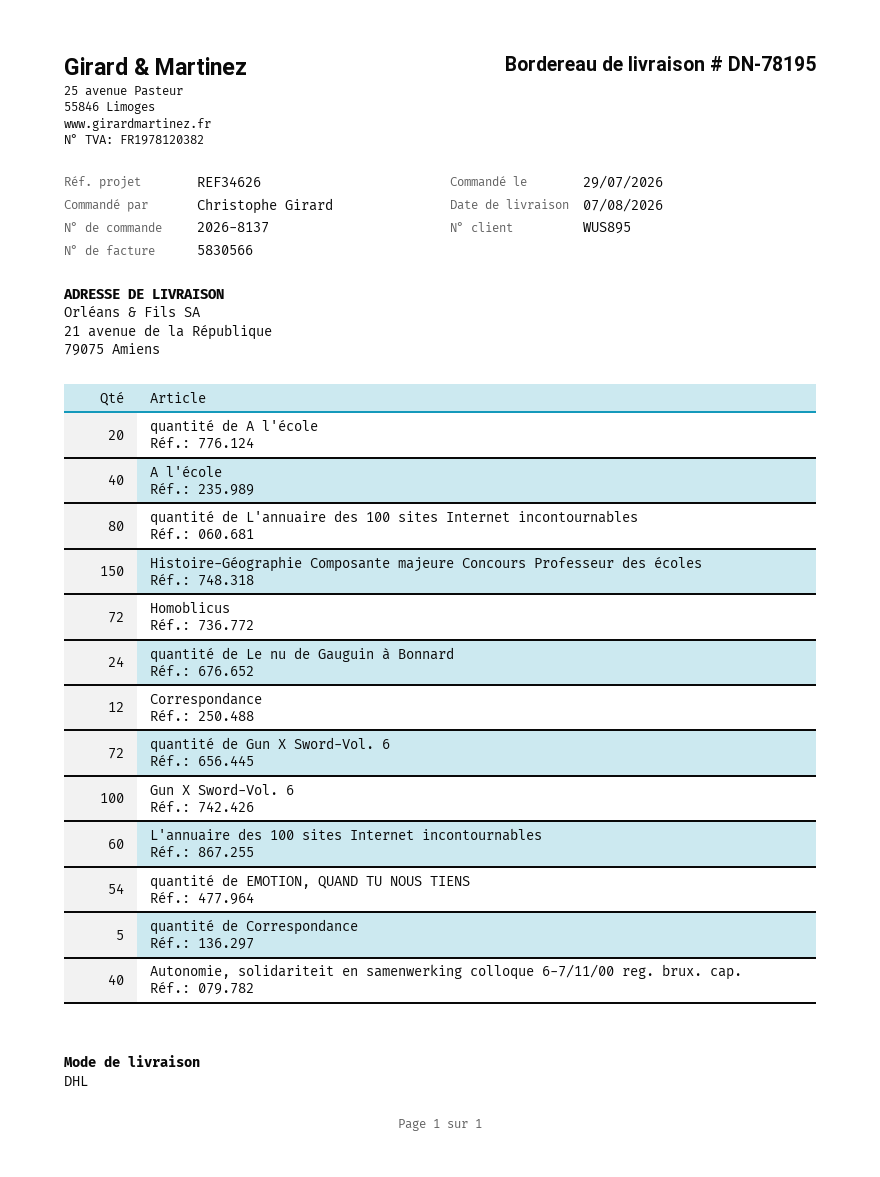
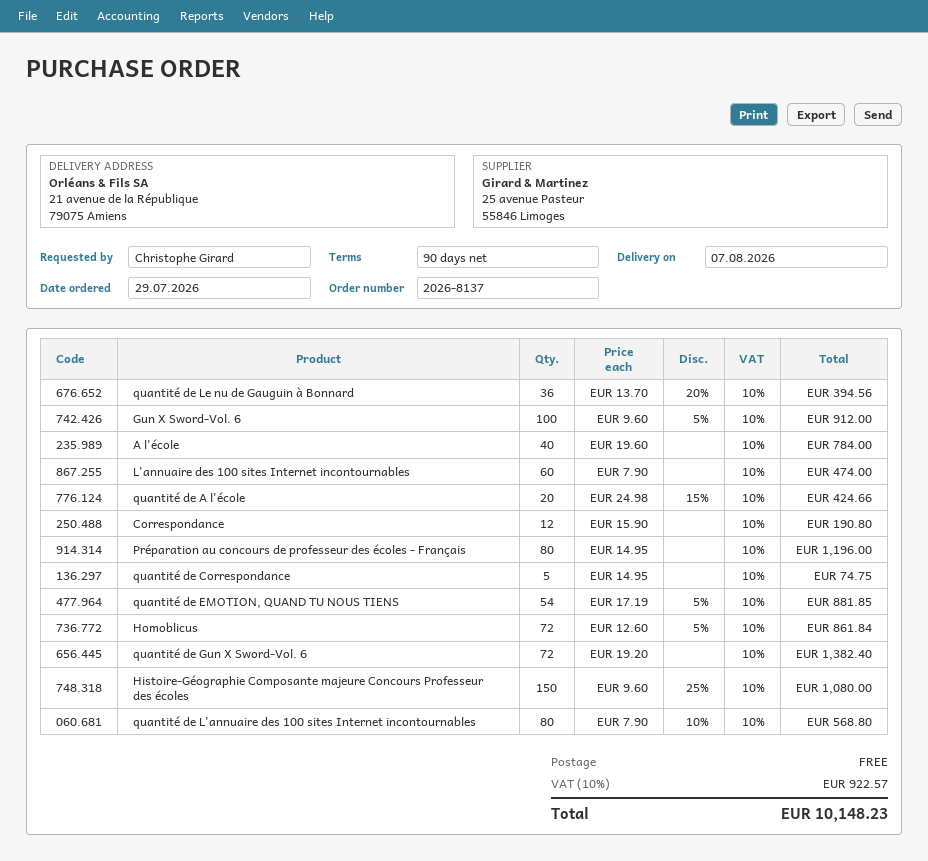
quantité de Le nu de Gauguin à Bonnard: 24 -> 36
Autonomie, solidariteit en samenwerking colloque 6-7/11/00 reg. brux. cap.: 40 -> none
Préparation au concours de professeur des écoles - Français: none -> 80

